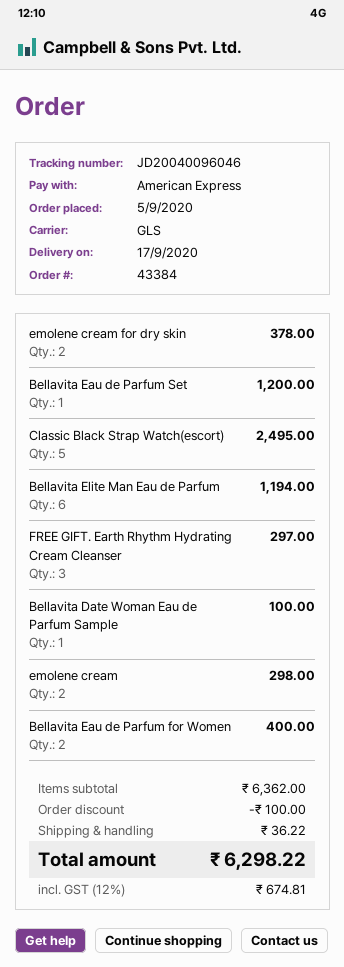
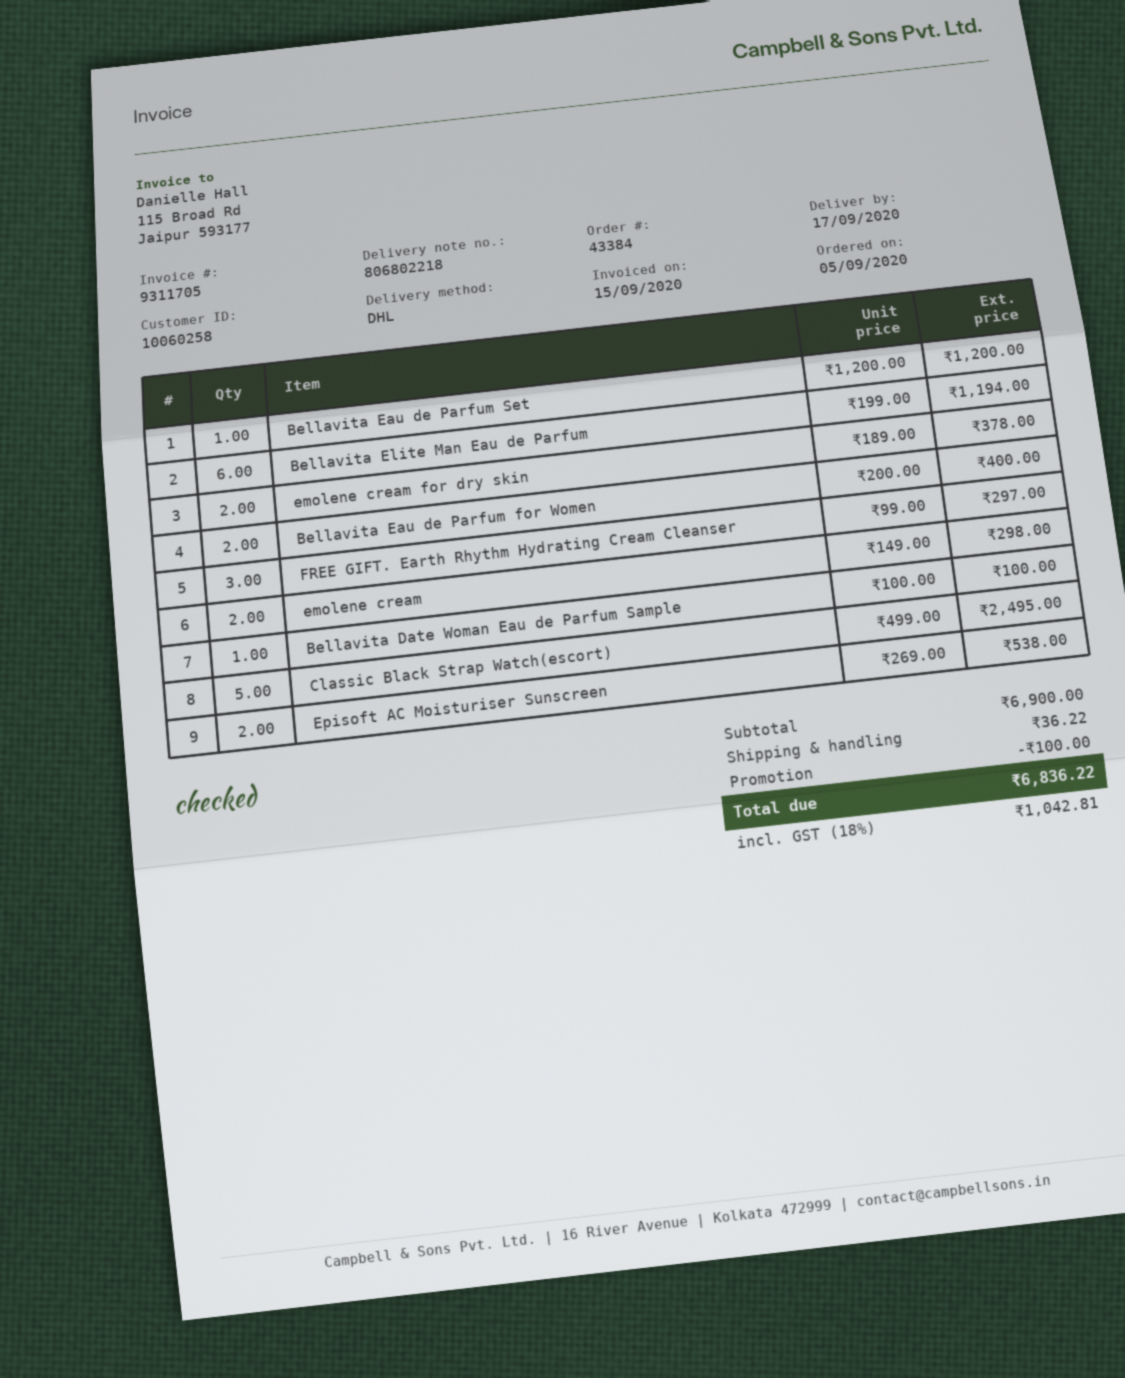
shipping method: GLS -> DHL
Episoft AC Moisturiser Sunscreen: none -> 2 for 538.00
subtotal: 6362.00 -> 6900.00
tax: 12% = 674.81 -> 18% = 1042.81
total: 6298.22 -> 6836.22

